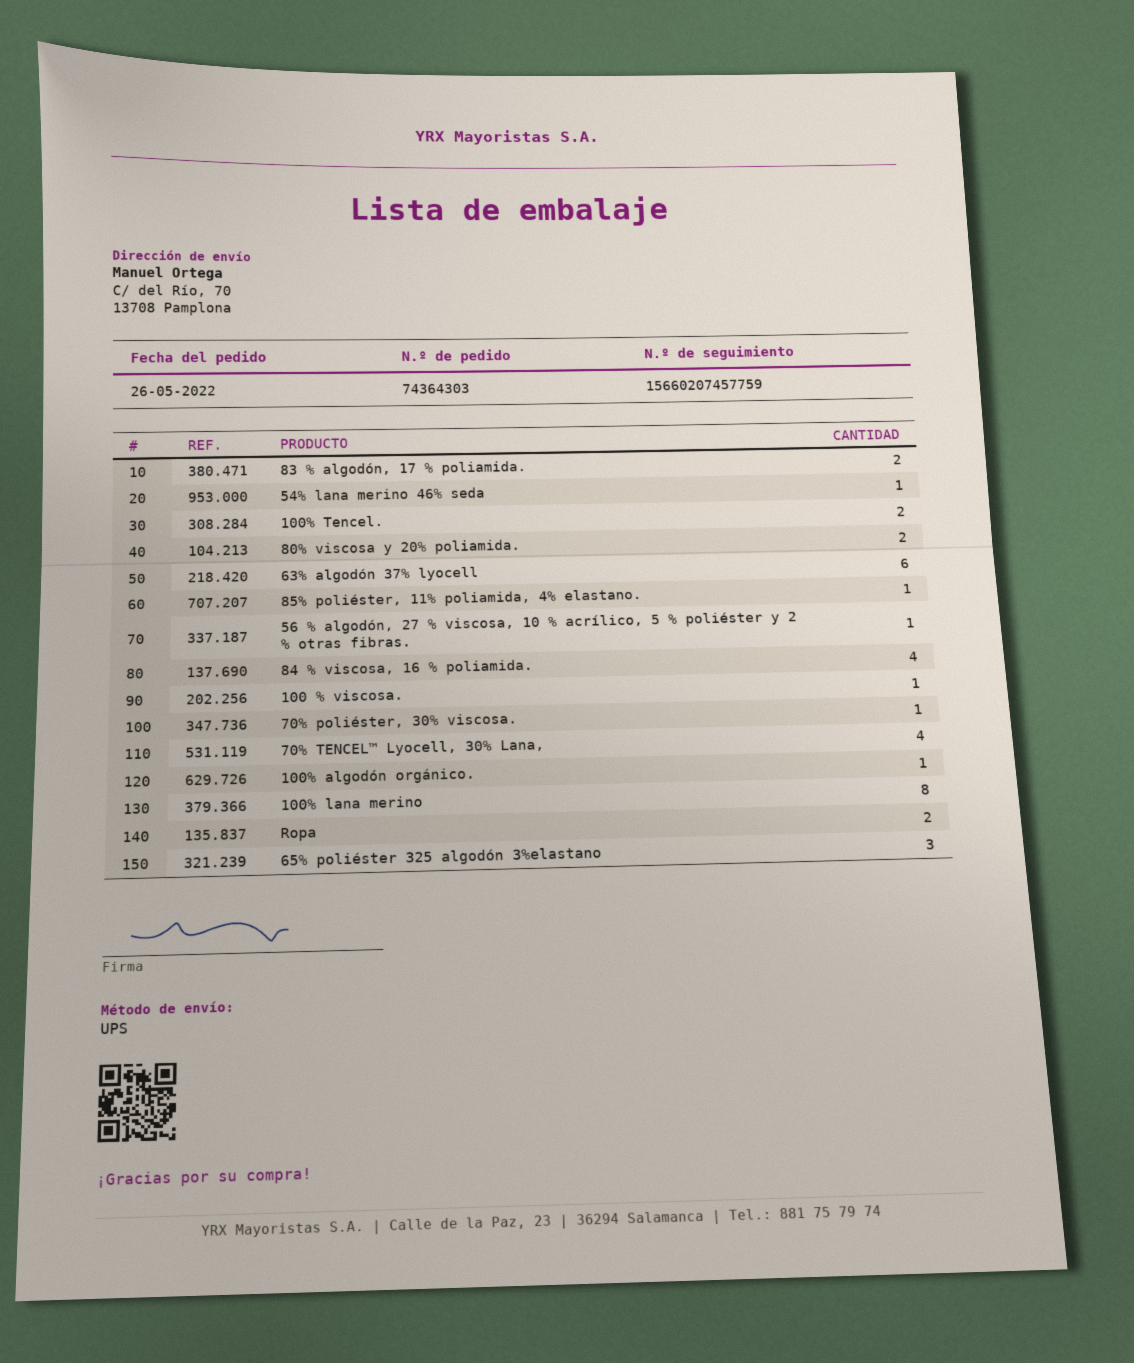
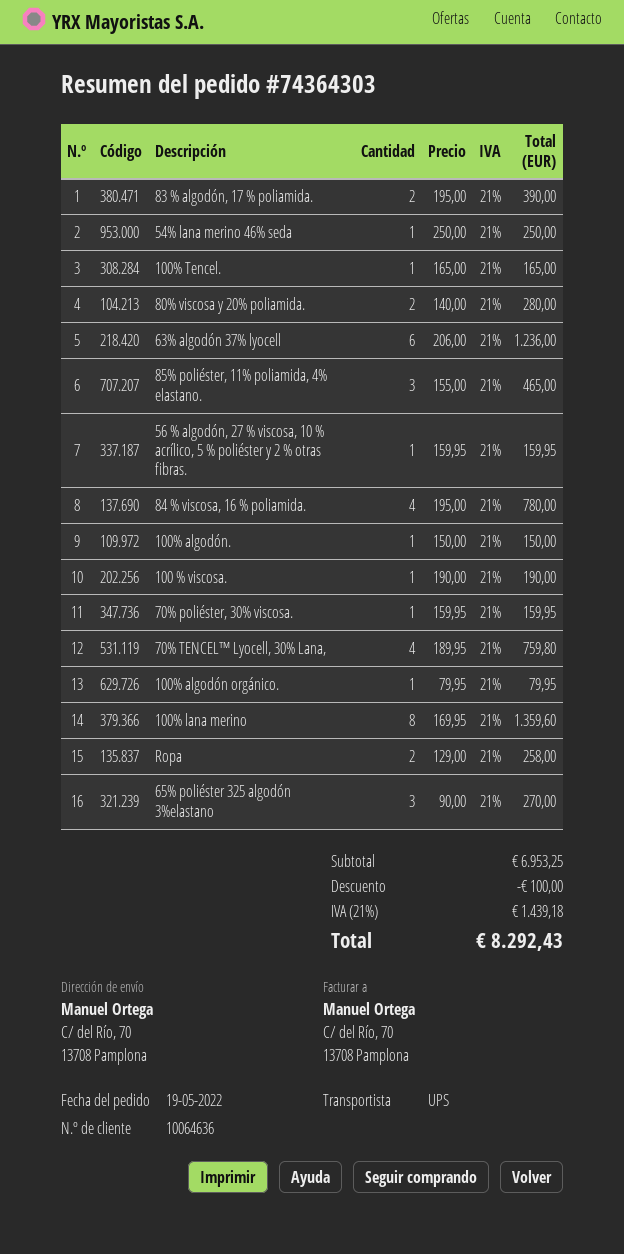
order date: 2022-05-26 -> 2022-05-19
100% Tencel.: 2 -> 1
85% poliéster, 11% poliamida, 4% elastano.: 1 -> 3
100% algodón.: none -> 1

